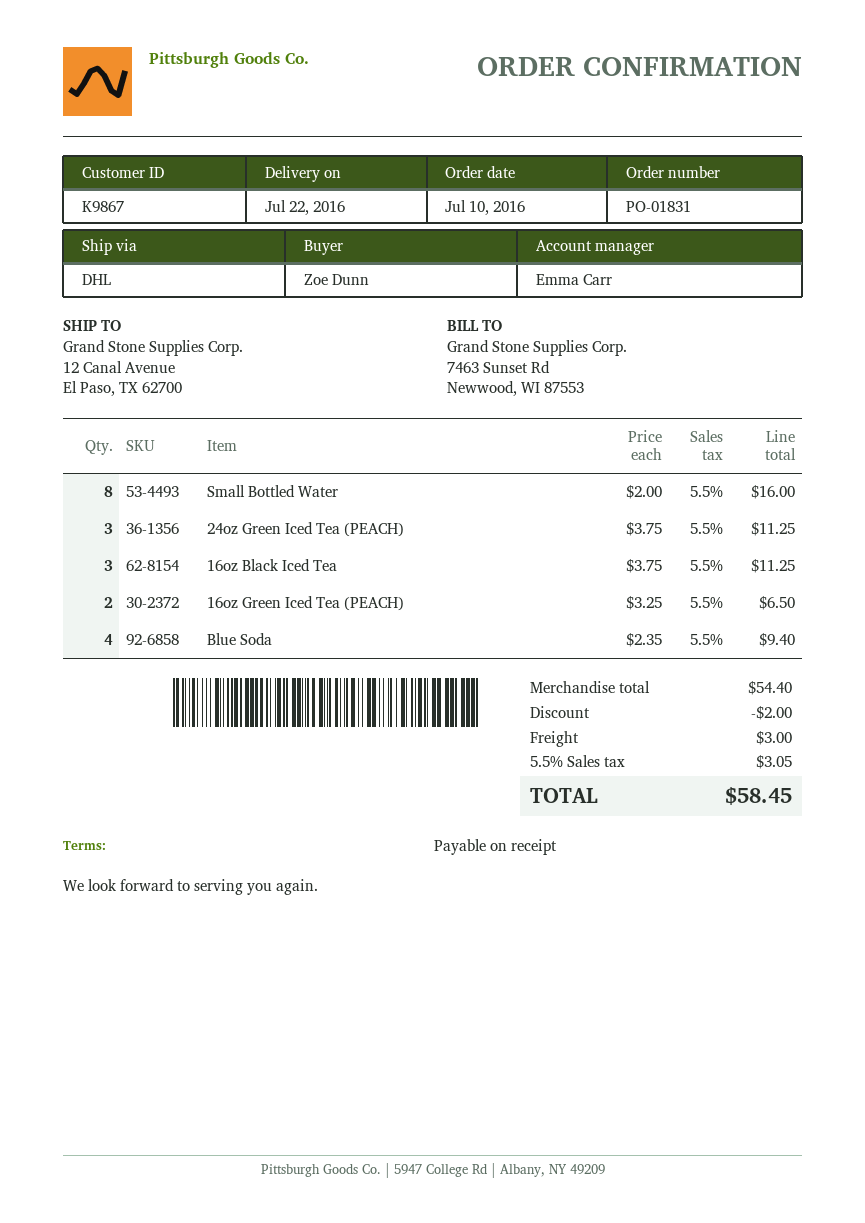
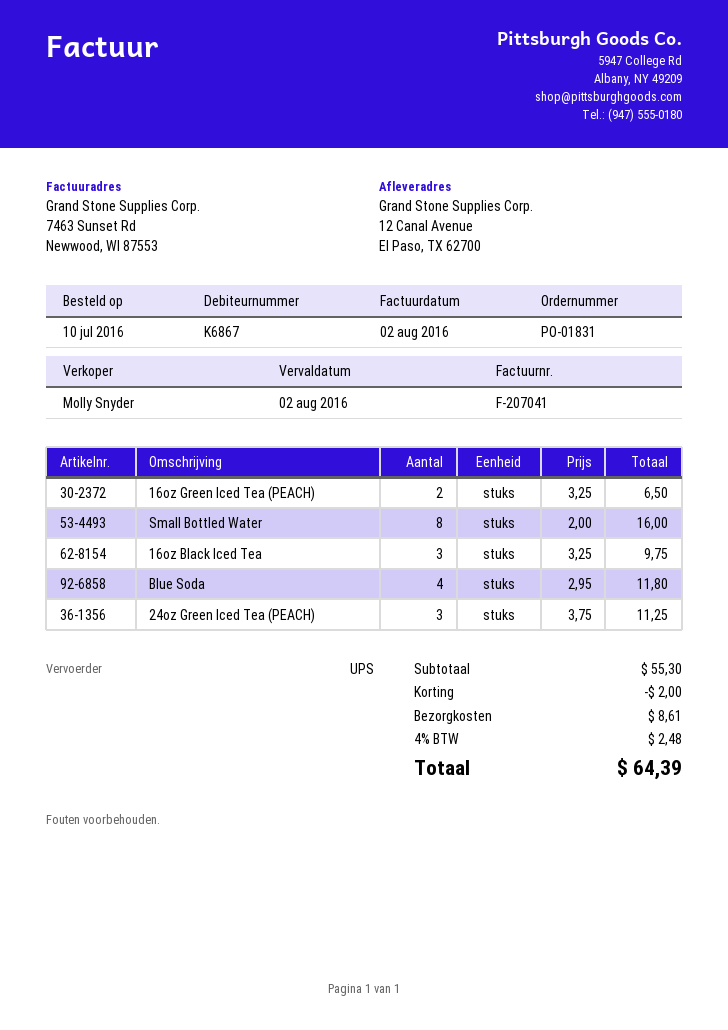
customer number: K9867 -> K6867
sales rep: Emma Carr -> Molly Snyder
shipping method: DHL -> UPS
16oz Black Iced Tea: 3 x 3.75 = 11.25 -> 3 x 3.25 = 9.75
Blue Soda: 4 x 2.35 = 9.40 -> 4 x 2.95 = 11.80
subtotal: 54.40 -> 55.30
shipping: 3.00 -> 8.61
tax: 5.5% = 3.05 -> 4% = 2.48
total: 58.45 -> 64.39

